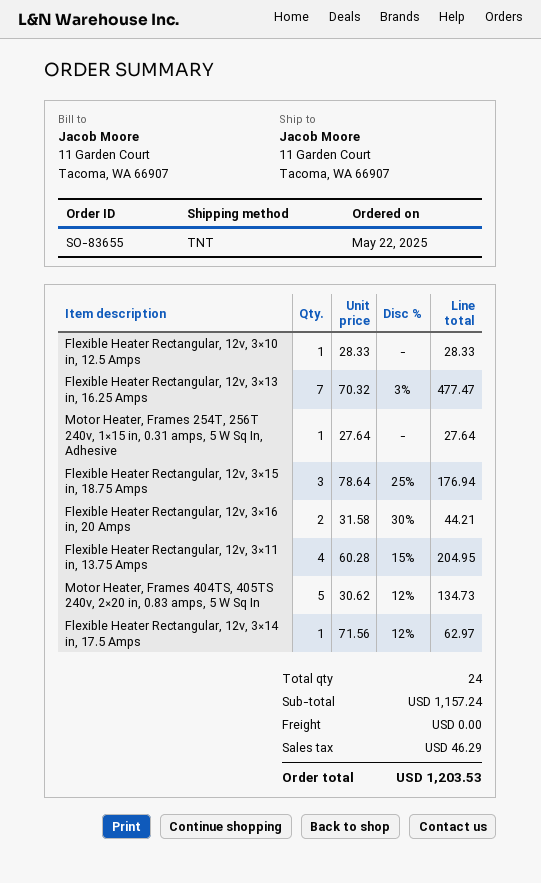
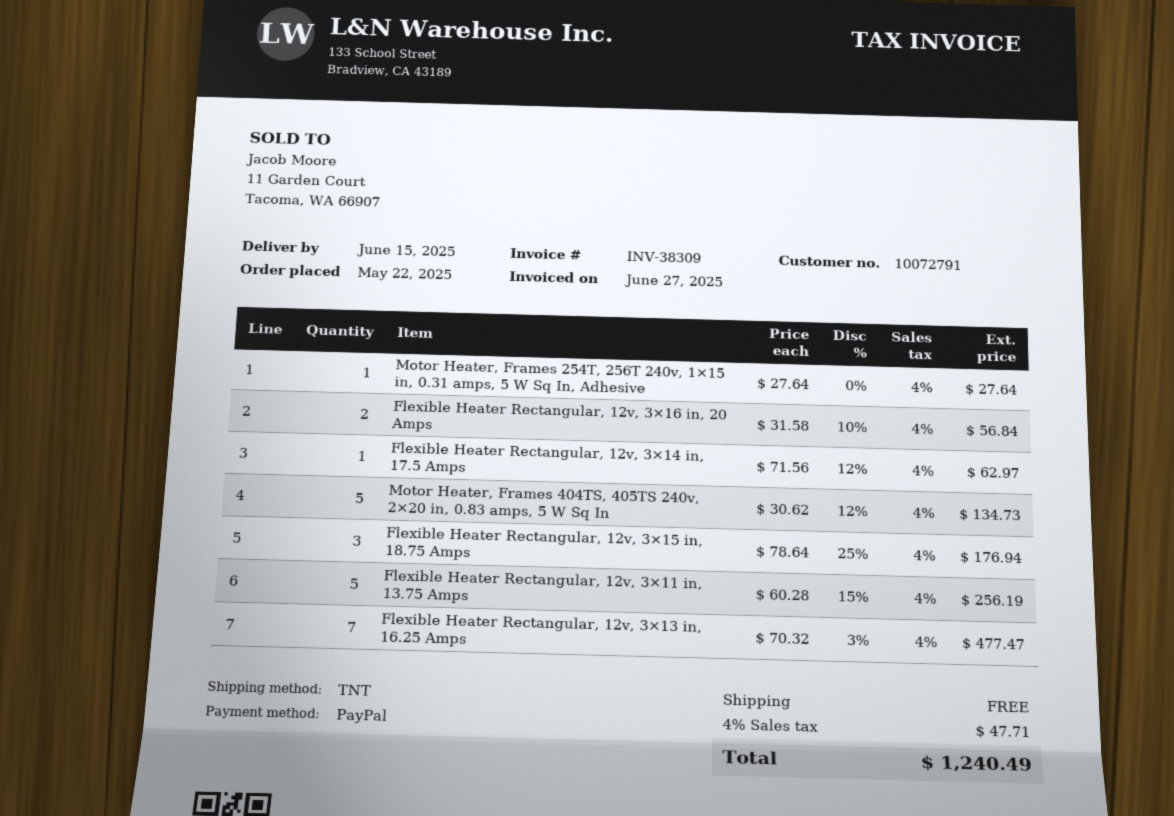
Flexible Heater Rectangular, 12v, 3×10 in, 12.5 Amps: 1 x 28.33 = 28.33 -> none
Flexible Heater Rectangular, 12v, 3×16 in, 20 Amps: 2 x 31.58 - 30% = 44.21 -> 2 x 31.58 - 10% = 56.84
Flexible Heater Rectangular, 12v, 3×11 in, 13.75 Amps: 4 x 60.28 - 15% = 204.95 -> 5 x 60.28 - 15% = 256.19
tax: 46.29 -> 47.71
total: 1203.53 -> 1240.49

